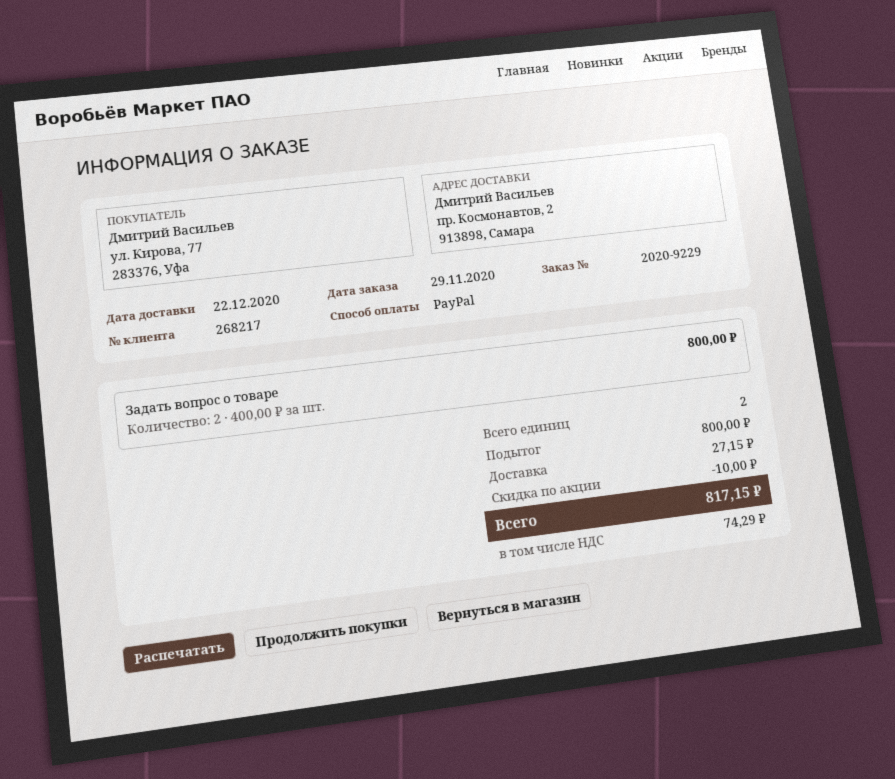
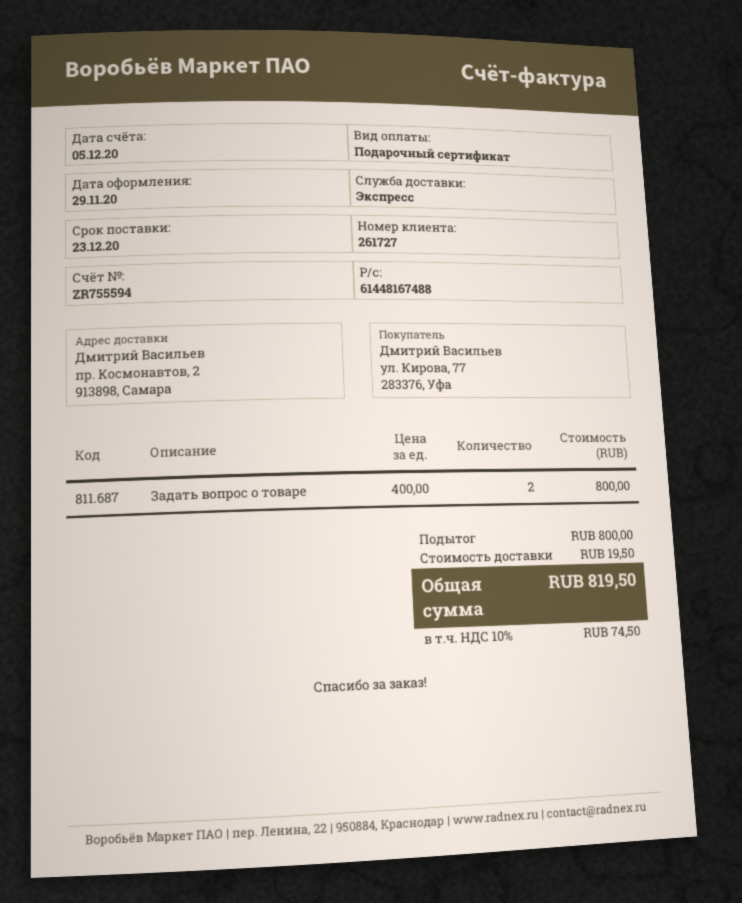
delivery date: 2020-12-22 -> 2020-12-23
customer number: 268217 -> 261727
payment method: PayPal -> gift card
discount: 10.00 -> none
shipping: 27.15 -> 19.50
tax: 74.29 -> 74.50
total: 817.15 -> 819.50

